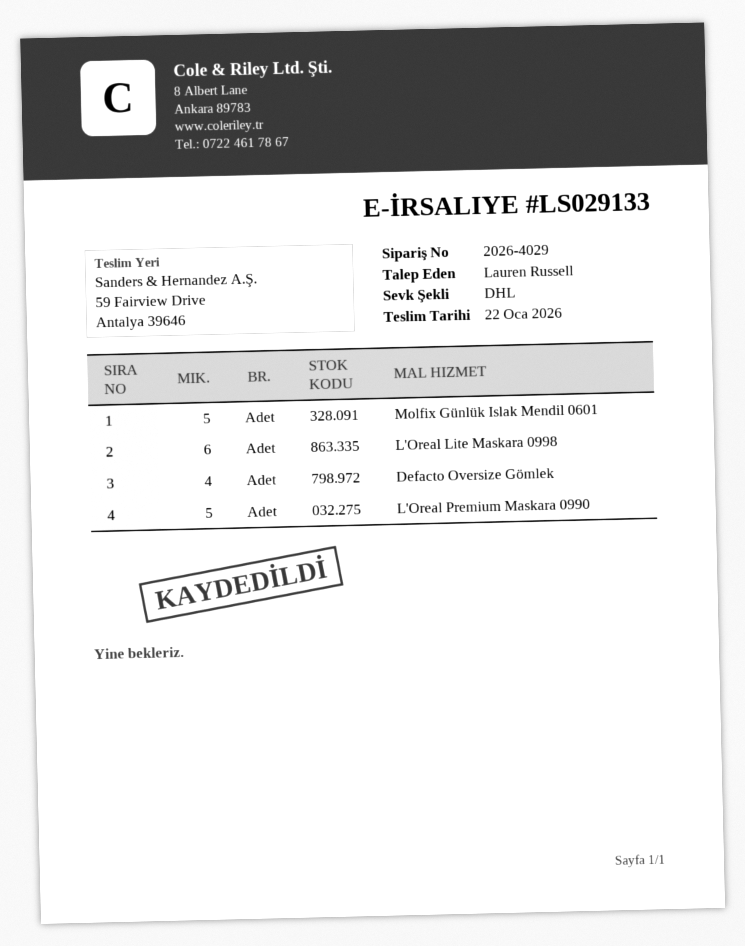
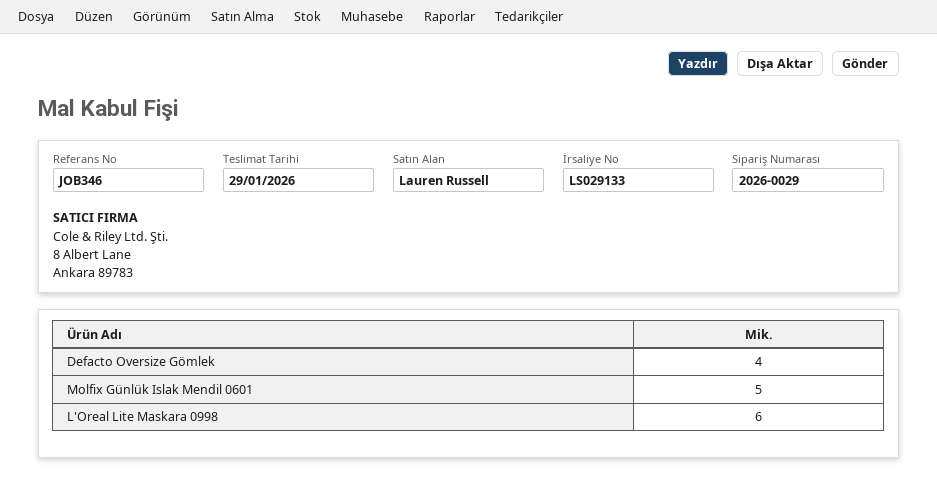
order number: 2026-4029 -> 2026-0029
delivery date: 2026-01-22 -> 2026-01-29
L'Oreal Premium Maskara 0990: 5 -> none

